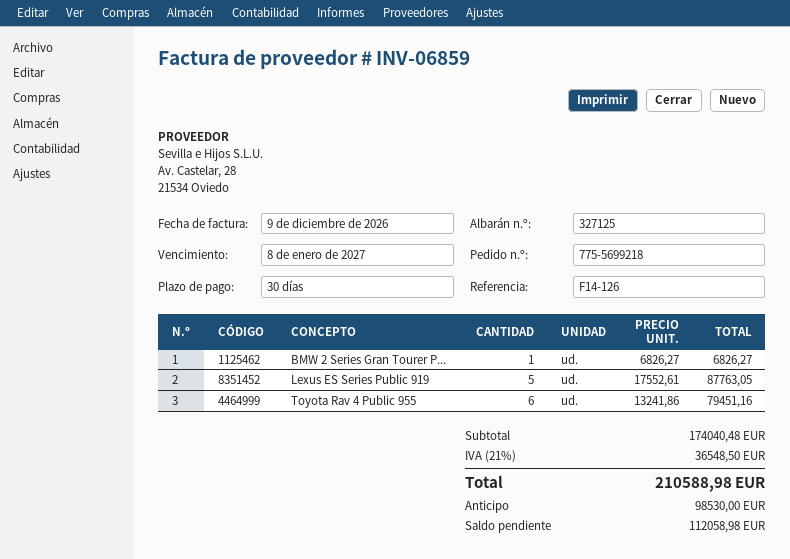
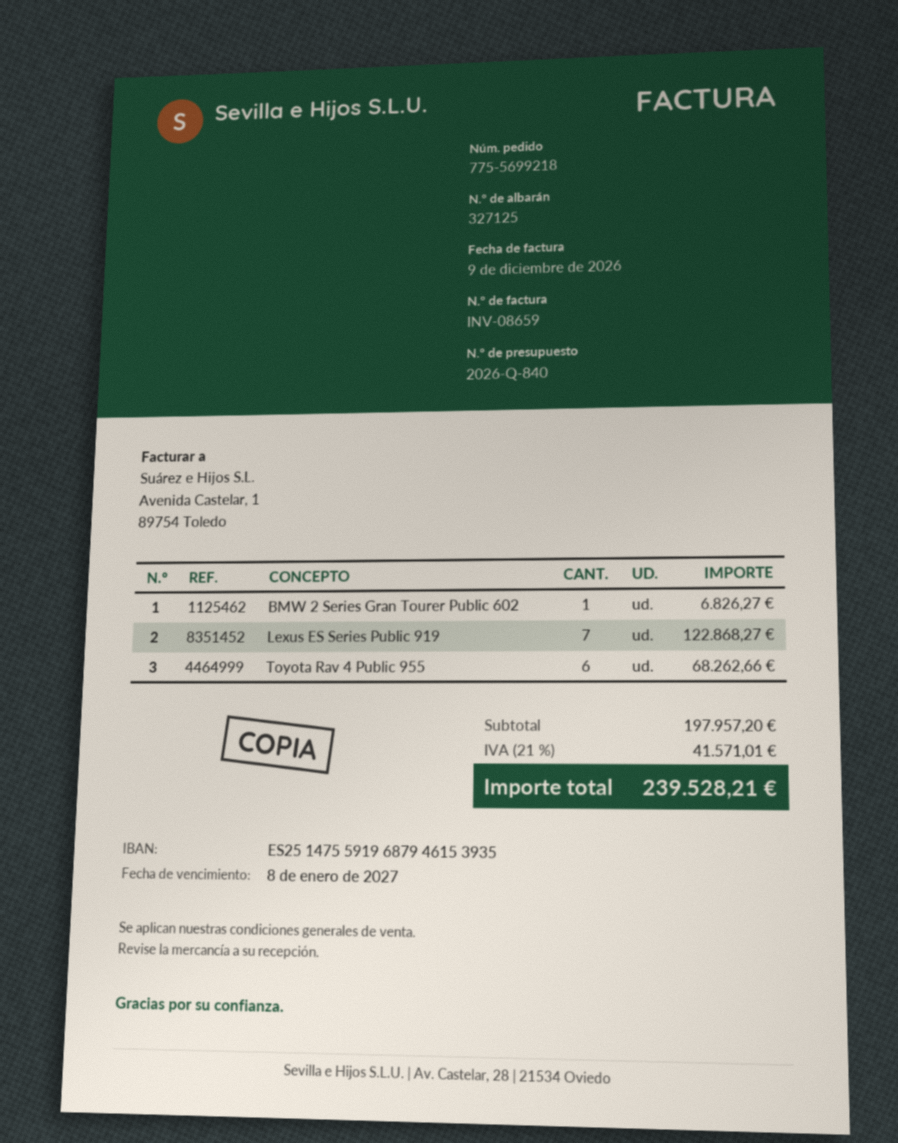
invoice number: INV-06859 -> INV-08659
Lexus ES Series Public 919: 5 for 87763.05 -> 7 for 122868.27
Toyota Rav 4 Public 955: 6 for 79451.16 -> 6 for 68262.66
subtotal: 174040.48 -> 197957.20
tax: 21% = 36548.50 -> 21% = 41571.01
total: 210588.98 -> 239528.21

